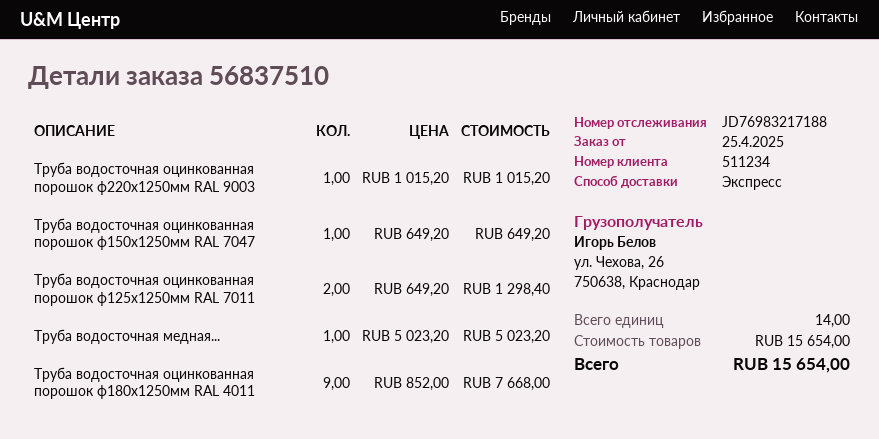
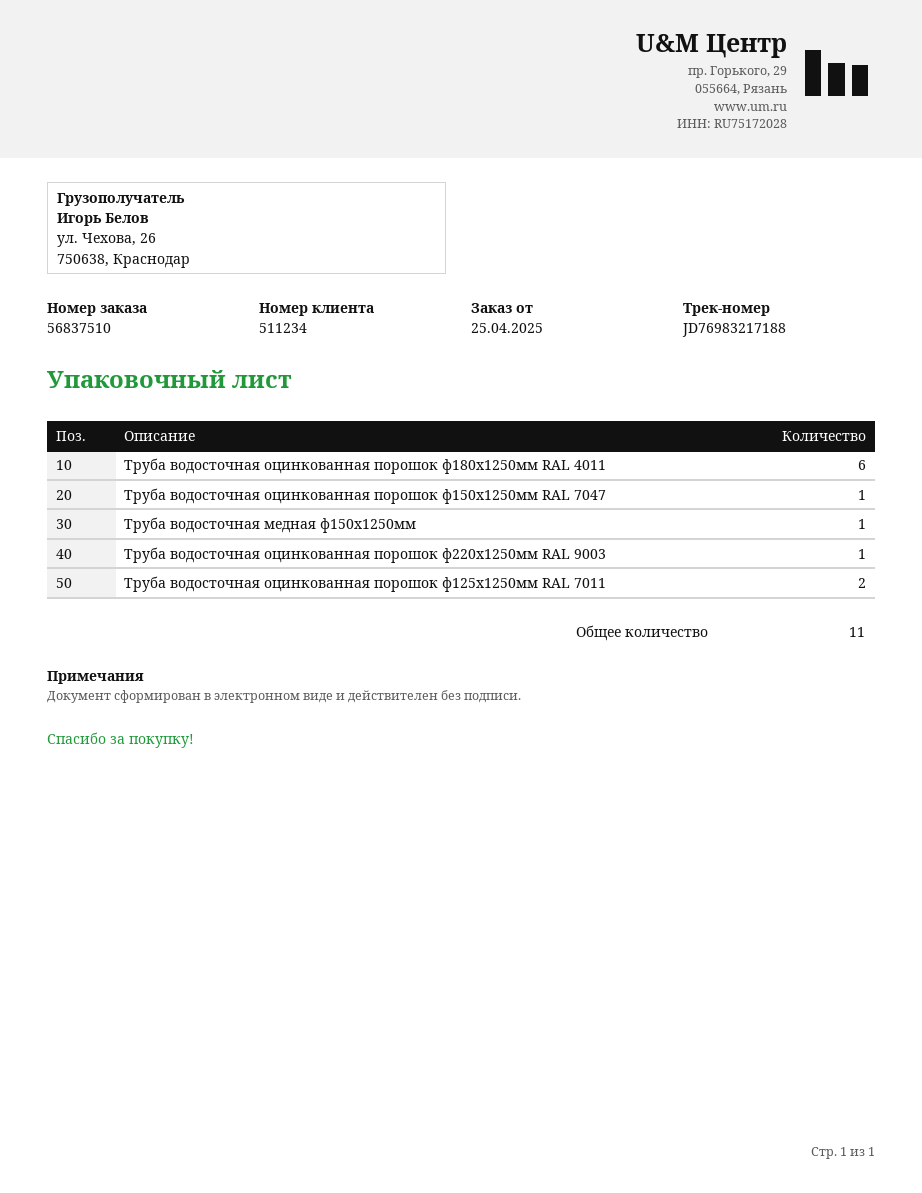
Труба водосточная оцинкованная порошок ф180х1250мм RAL 4011: 9 -> 6
total quantity: 14 -> 11

